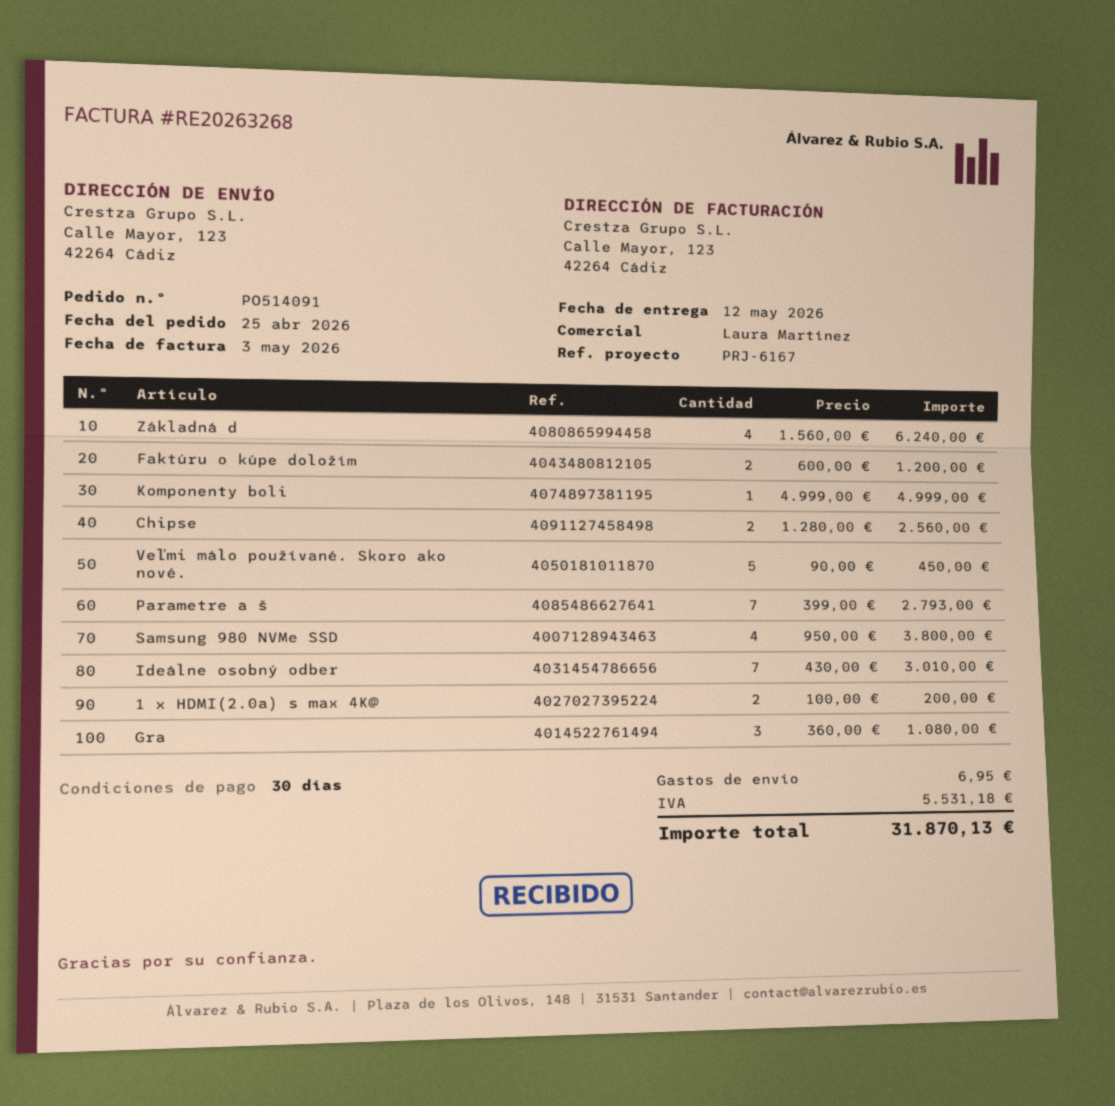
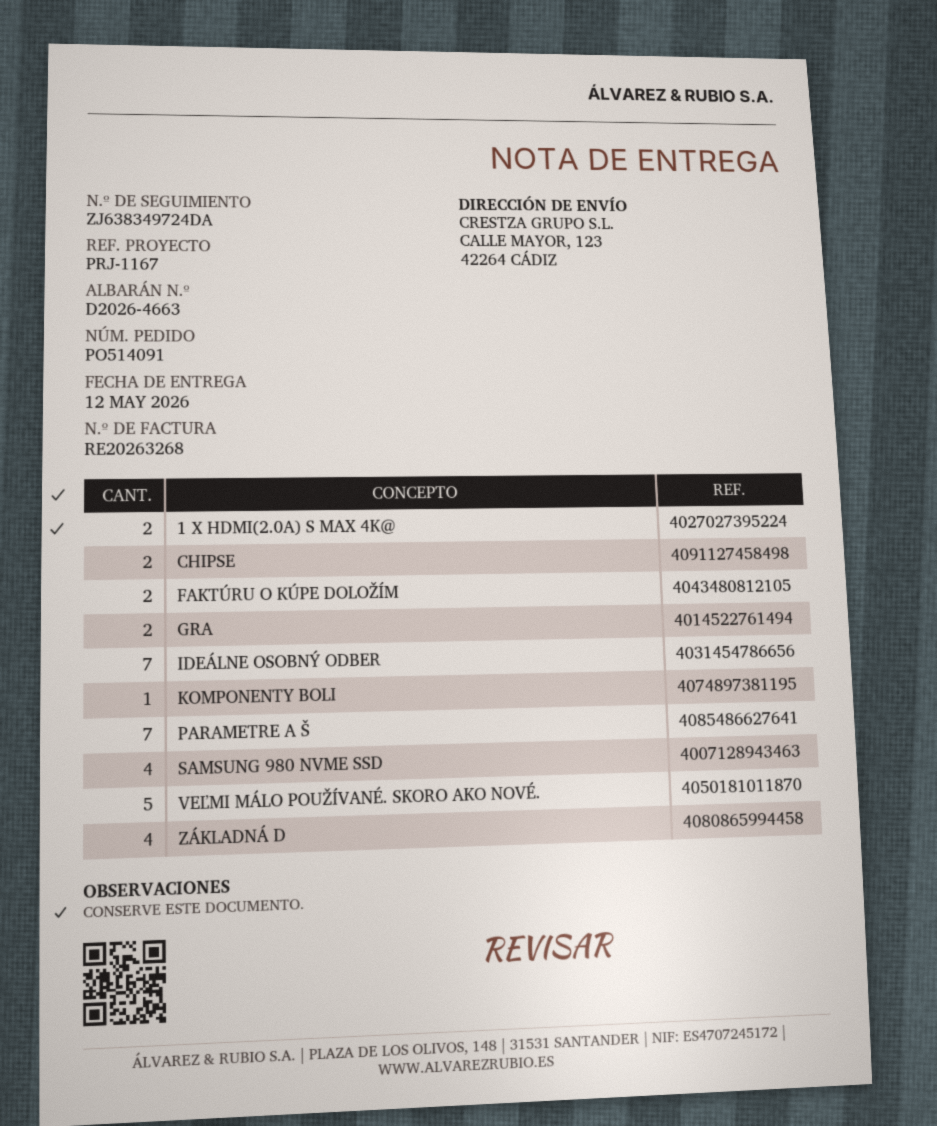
reference: PRJ-6167 -> PRJ-1167
Gra: 3 -> 2

